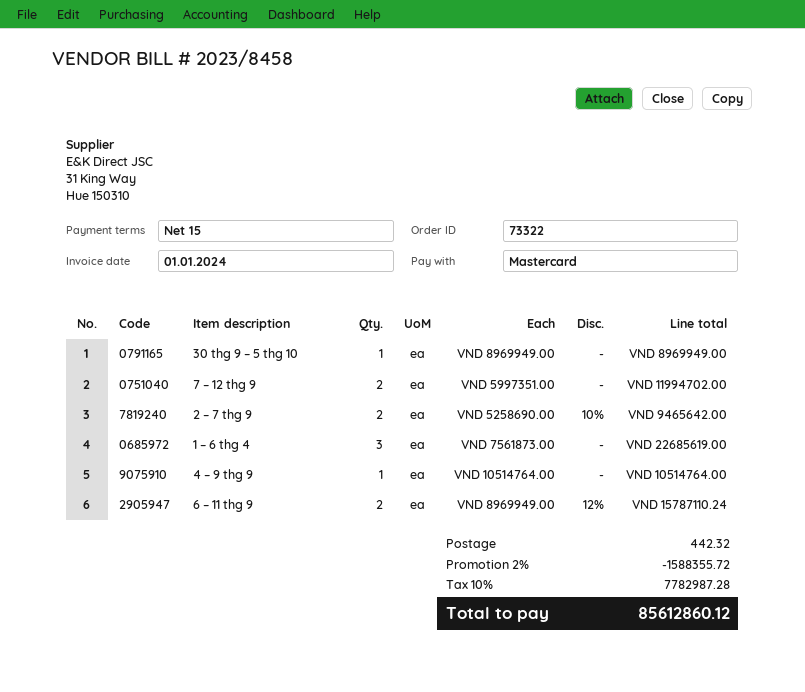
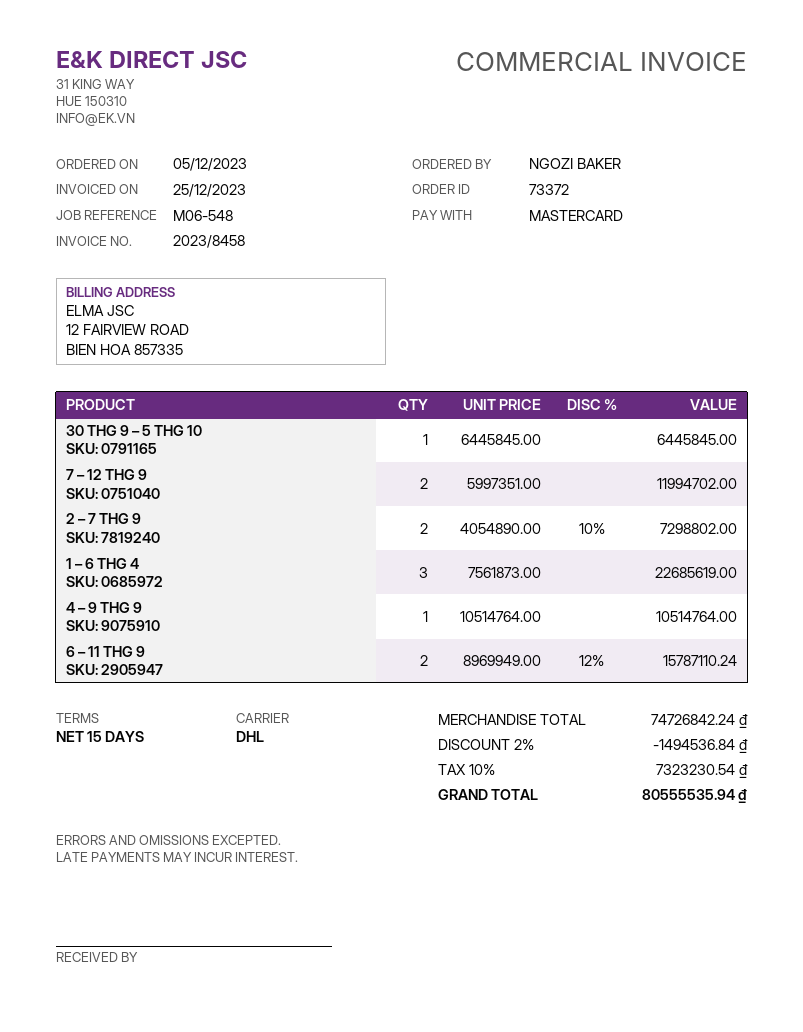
order number: 73322 -> 73372
invoice date: 2024-01-01 -> 2023-12-25
30 thg 9 – 5 thg 10: 1 x 8969949.00 = 8969949.00 -> 1 x 6445845.00 = 6445845.00
2 – 7 thg 9: 2 x 5258690.00 - 10% = 9465642.00 -> 2 x 4054890.00 - 10% = 7298802.00
discount: 2% = 1588355.72 -> 2% = 1494536.84
shipping: 442.32 -> none
tax: 10% = 7782987.28 -> 10% = 7323230.54
total: 85612860.12 -> 80555535.94

